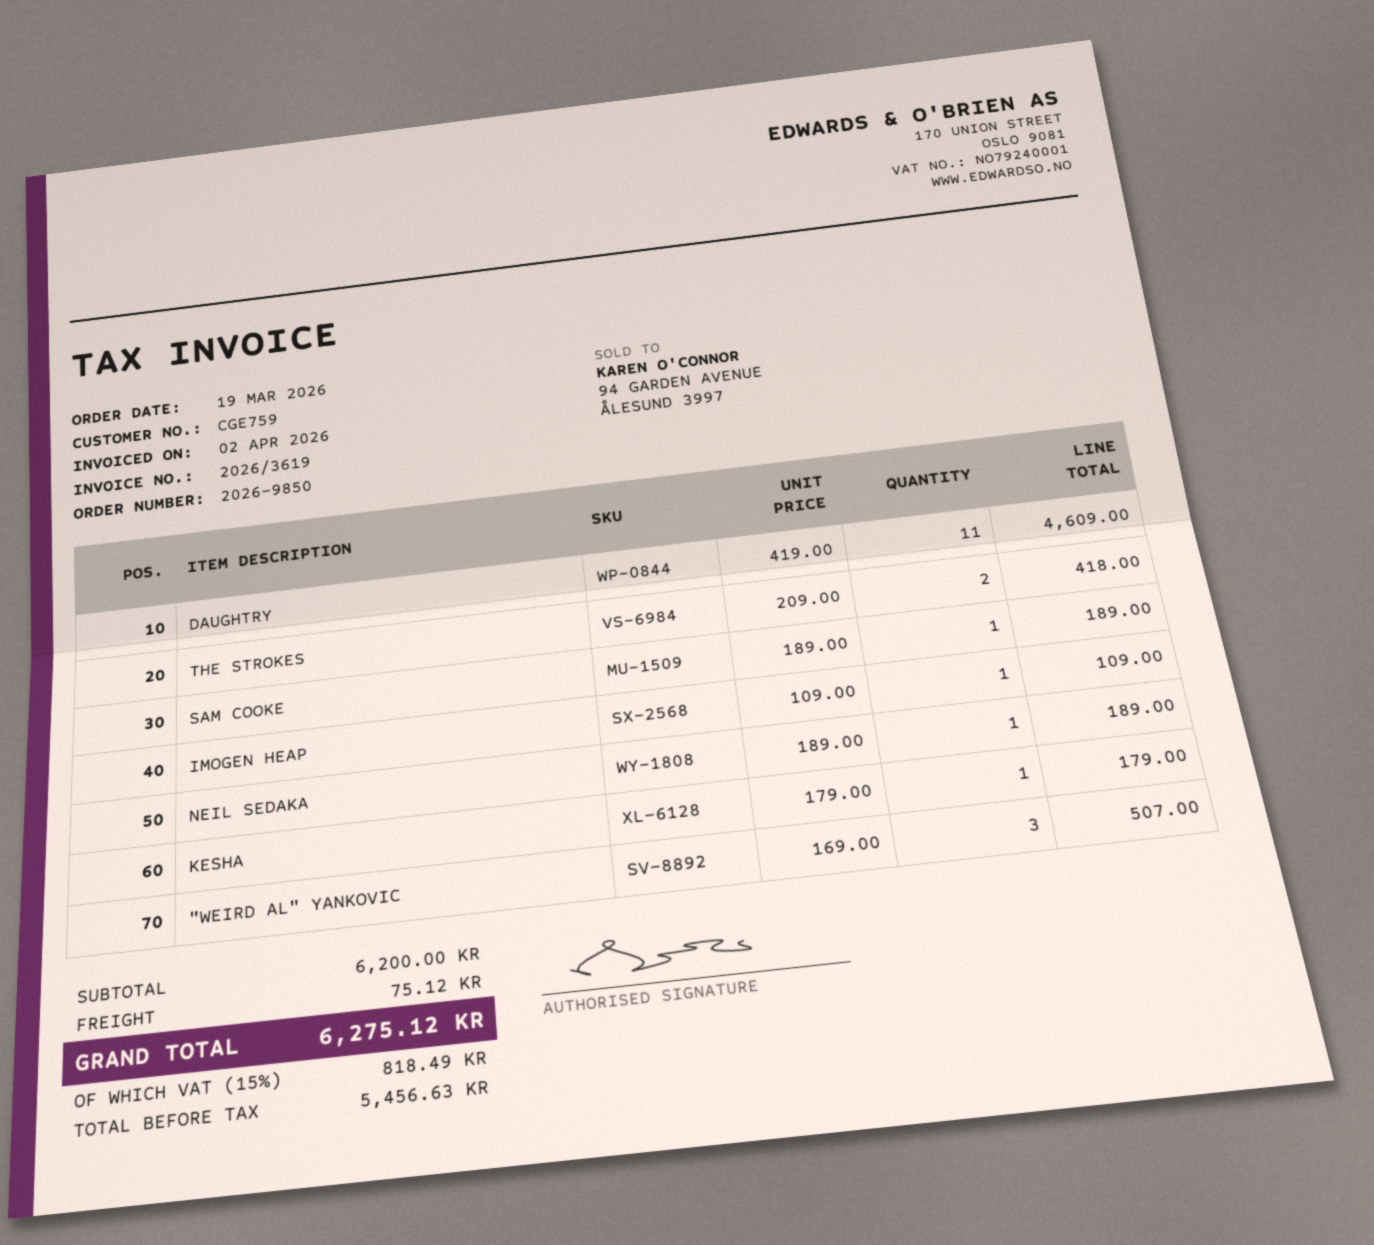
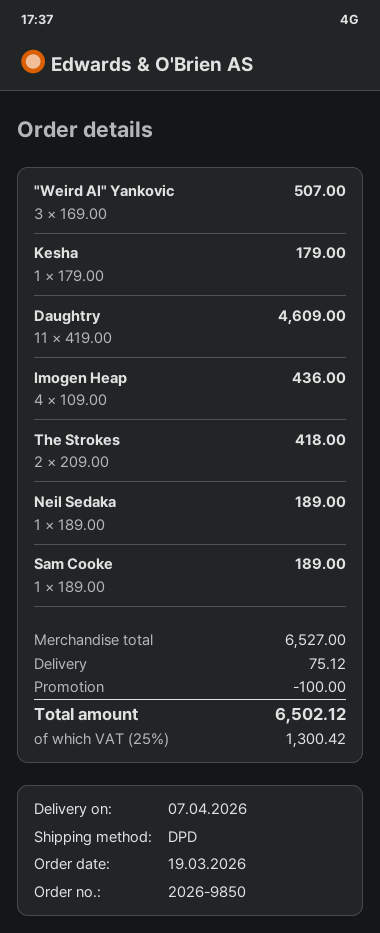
IMOGEN HEAP: 1 x 109.00 = 109.00 -> 4 x 109.00 = 436.00
subtotal: 6200.00 -> 6527.00
discount: none -> 100.00
tax: 15% = 818.49 -> 25% = 1300.42
total: 6275.12 -> 6502.12

